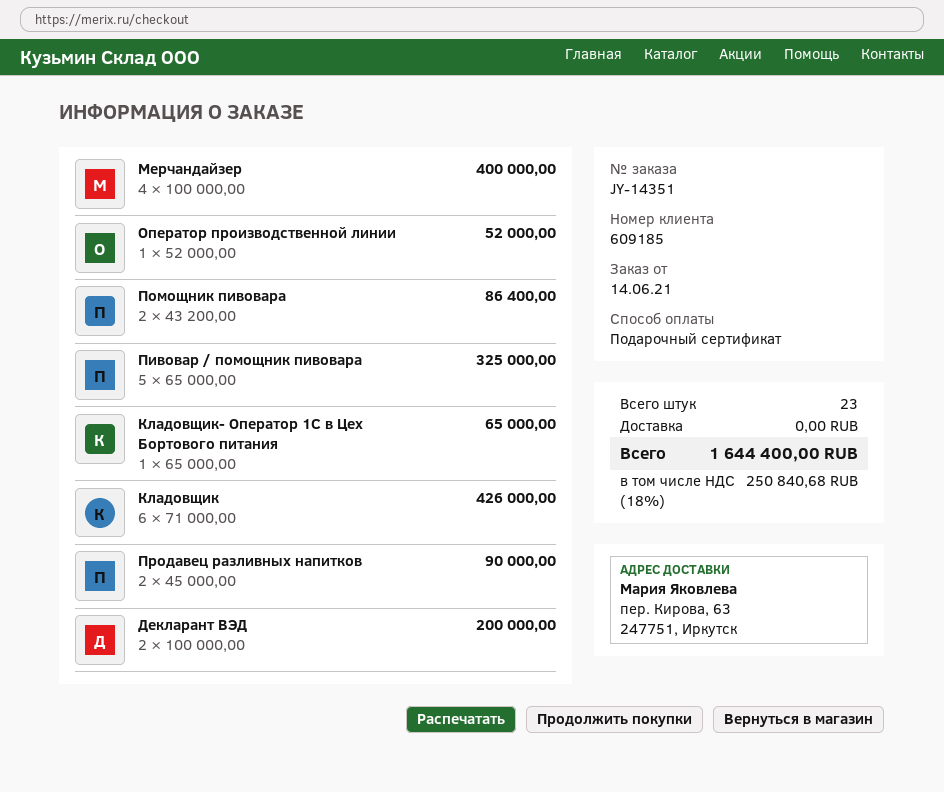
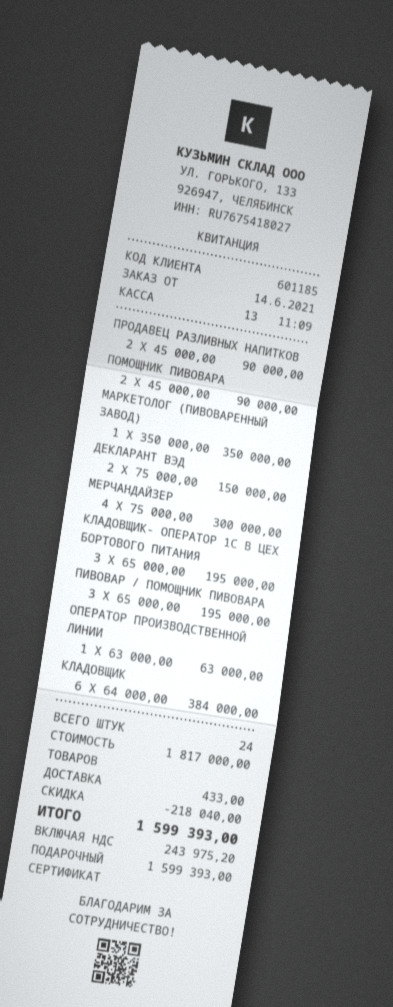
customer number: 609185 -> 601185
Мерчандайзер: 4 x 100000.00 = 400000.00 -> 4 x 75000.00 = 300000.00
Оператор производственной линии: 1 x 52000.00 = 52000.00 -> 1 x 63000.00 = 63000.00
Помощник пивовара: 2 x 43200.00 = 86400.00 -> 2 x 45000.00 = 90000.00
Пивовар / помощник пивовара: 5 x 65000.00 = 325000.00 -> 3 x 65000.00 = 195000.00
Кладовщик- Оператор 1С в Цех Бортового питания: 1 x 65000.00 = 65000.00 -> 3 x 65000.00 = 195000.00
Кладовщик: 6 x 71000.00 = 426000.00 -> 6 x 64000.00 = 384000.00
Декларант ВЭД: 2 x 100000.00 = 200000.00 -> 2 x 75000.00 = 150000.00
МАРКЕТОЛОГ (ПИВОВАРЕННЫЙ ЗАВОД): none -> 1 x 350000.00 = 350000.00
total quantity: 23 -> 24
discount: none -> 218040.00
shipping: 0.00 -> 433.00
tax: 250840.68 -> 243975.20
total: 1644400.00 -> 1599393.00

